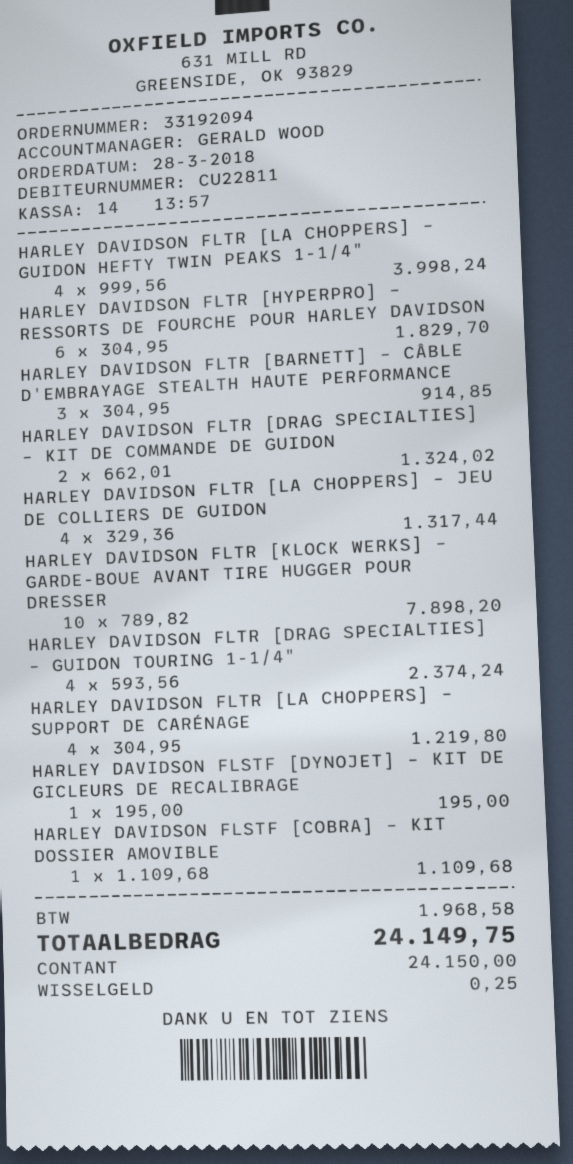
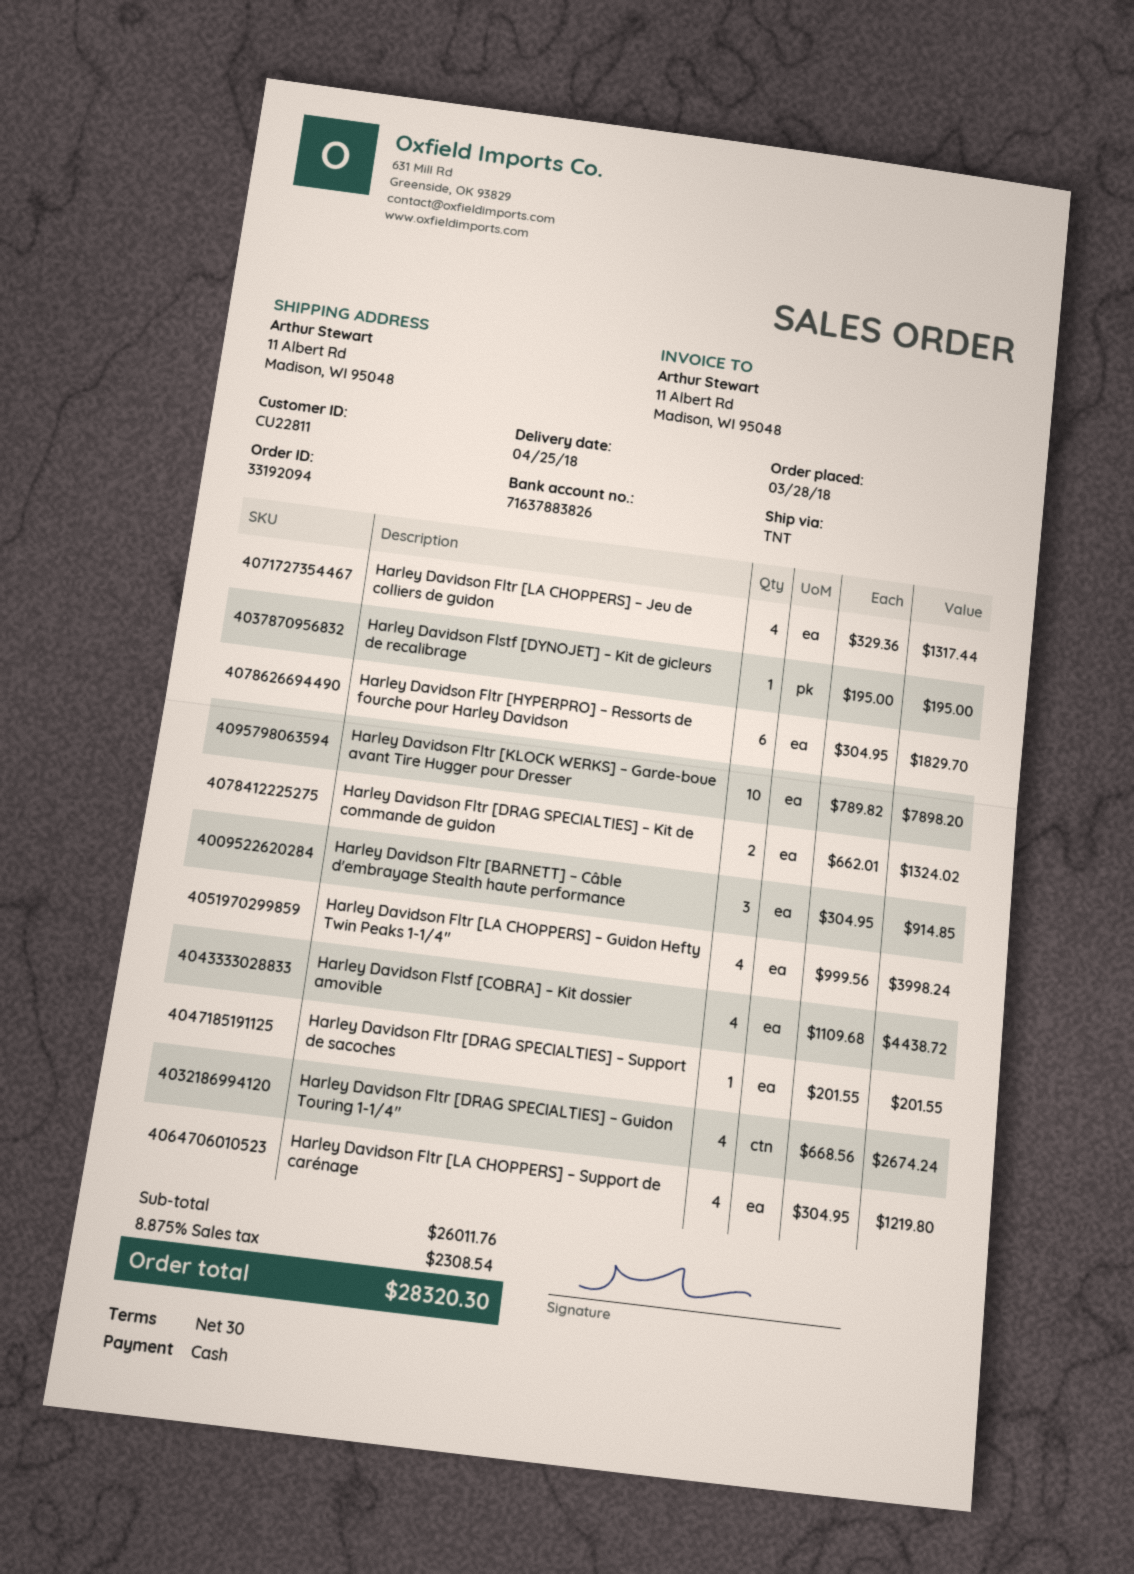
HARLEY DAVIDSON FLTR [DRAG SPECIALTIES] – GUIDON TOURING 1-1/4": 4 x 593.56 = 2374.24 -> 4 x 668.56 = 2674.24
HARLEY DAVIDSON FLSTF [COBRA] – KIT DOSSIER AMOVIBLE: 1 x 1109.68 = 1109.68 -> 4 x 1109.68 = 4438.72
Harley Davidson Fltr [DRAG SPECIALTIES] – Support de sacoches: none -> 1 x 201.55 = 201.55
tax: 1968.58 -> 2308.54
total: 24149.75 -> 28320.30

